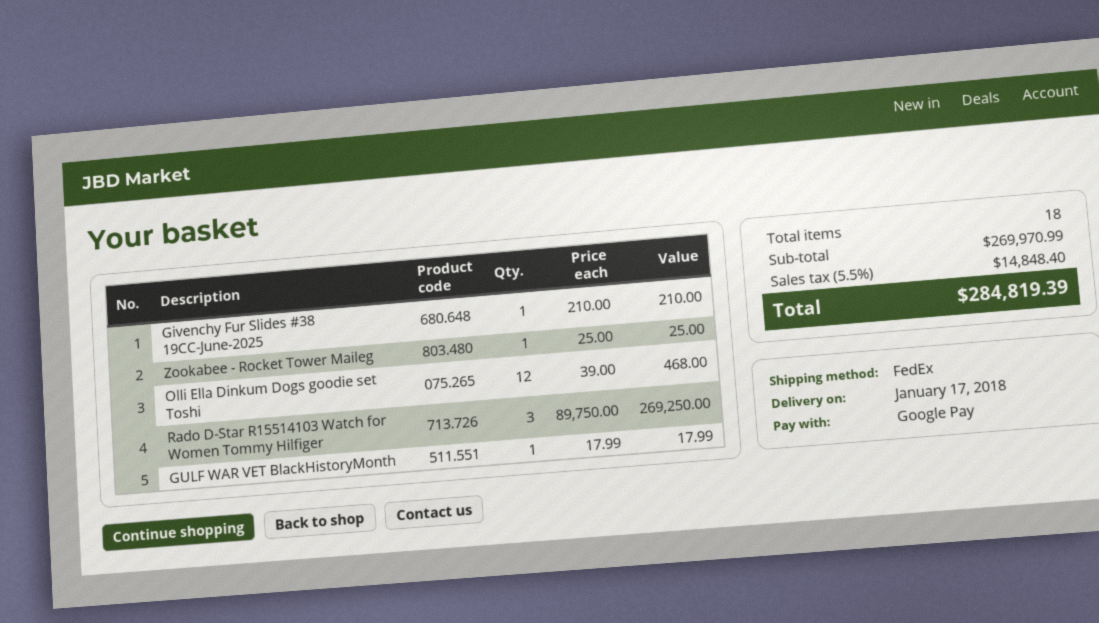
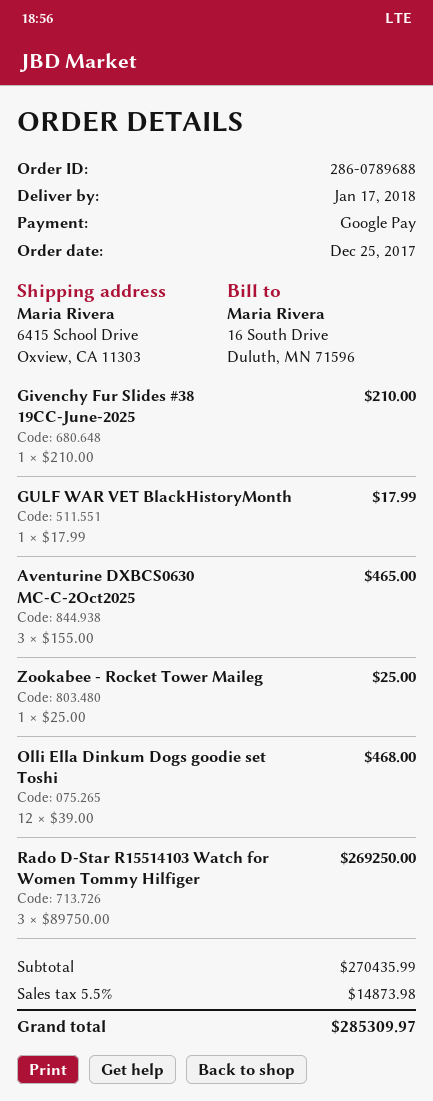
Aventurine DXBCS0630 MC-C-2Oct2025: none -> 3 x 155.00 = 465.00
subtotal: 269970.99 -> 270435.99
tax: 5.5% = 14848.40 -> 5.5% = 14873.98
total: 284819.39 -> 285309.97

